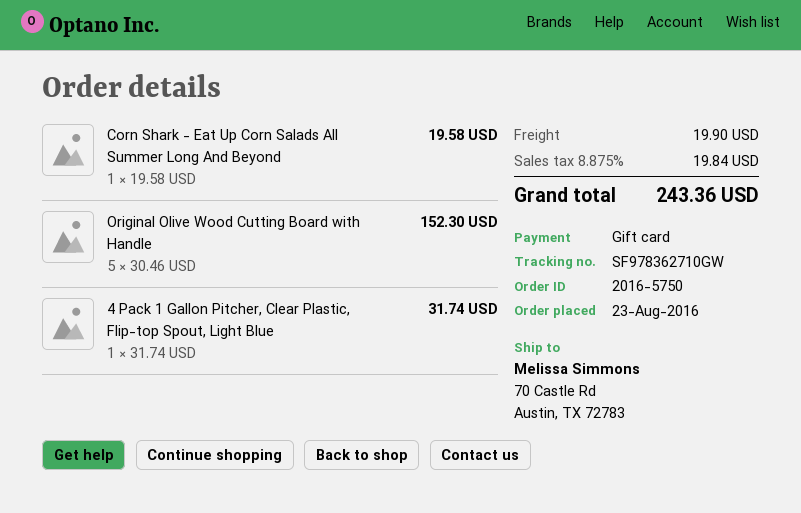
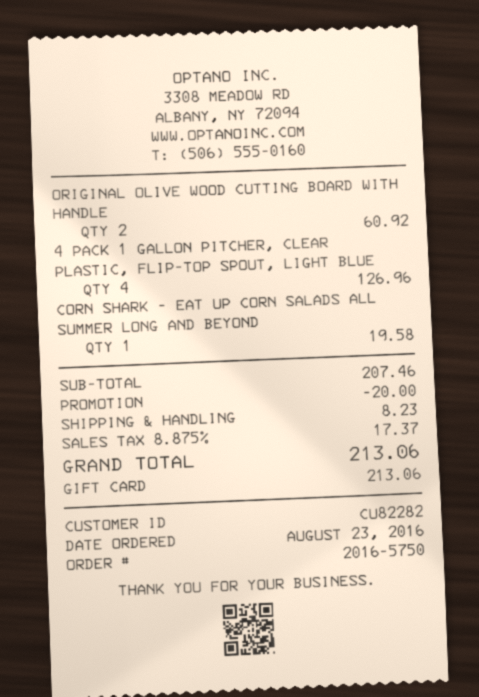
Original Olive Wood Cutting Board with Handle: 5 for 152.30 -> 2 for 60.92
4 Pack 1 Gallon Pitcher, Clear Plastic, Flip-top Spout, Light Blue: 1 for 31.74 -> 4 for 126.96
discount: none -> 20.00
shipping: 19.90 -> 8.23
tax: 8.875% = 19.84 -> 8.875% = 17.37
total: 243.36 -> 213.06

